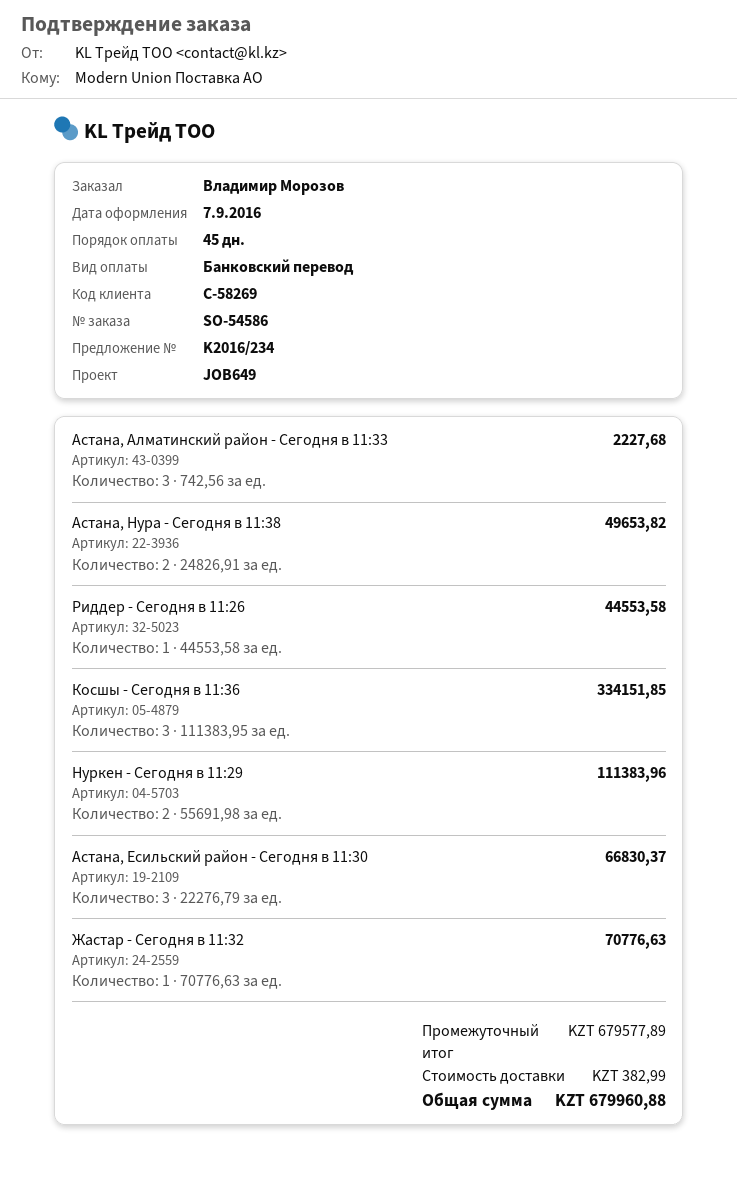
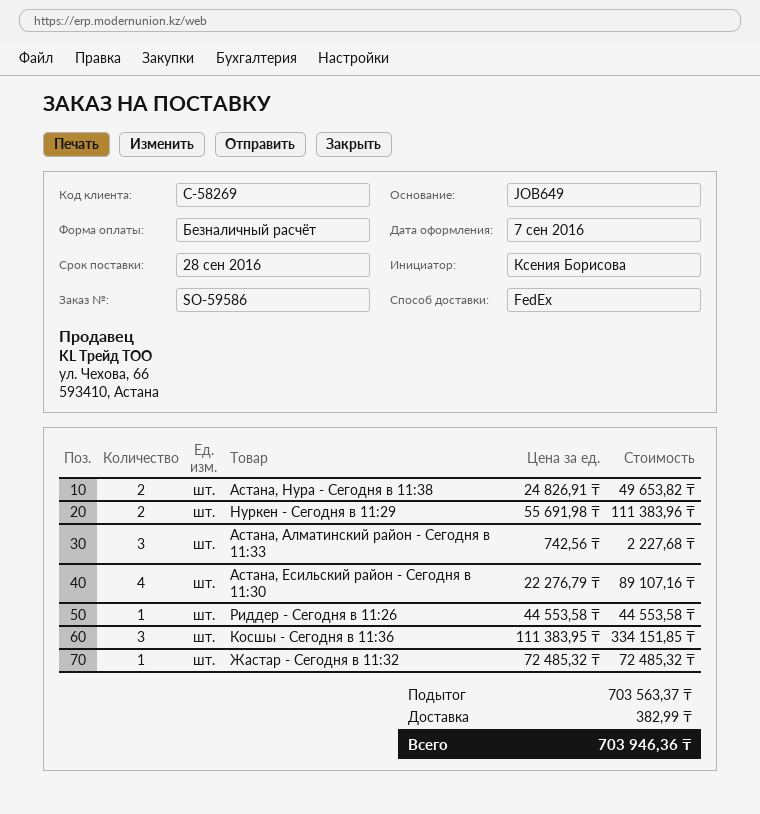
order number: SO-54586 -> SO-59586
ordered by: Владимир Морозов -> Ксения Борисова
Астана, Есильский район - Сегодня в 11:30: 3 x 22276.79 = 66830.37 -> 4 x 22276.79 = 89107.16
Жастар - Сегодня в 11:32: 1 x 70776.63 = 70776.63 -> 1 x 72485.32 = 72485.32
subtotal: 679577.89 -> 703563.37
total: 679960.88 -> 703946.36

